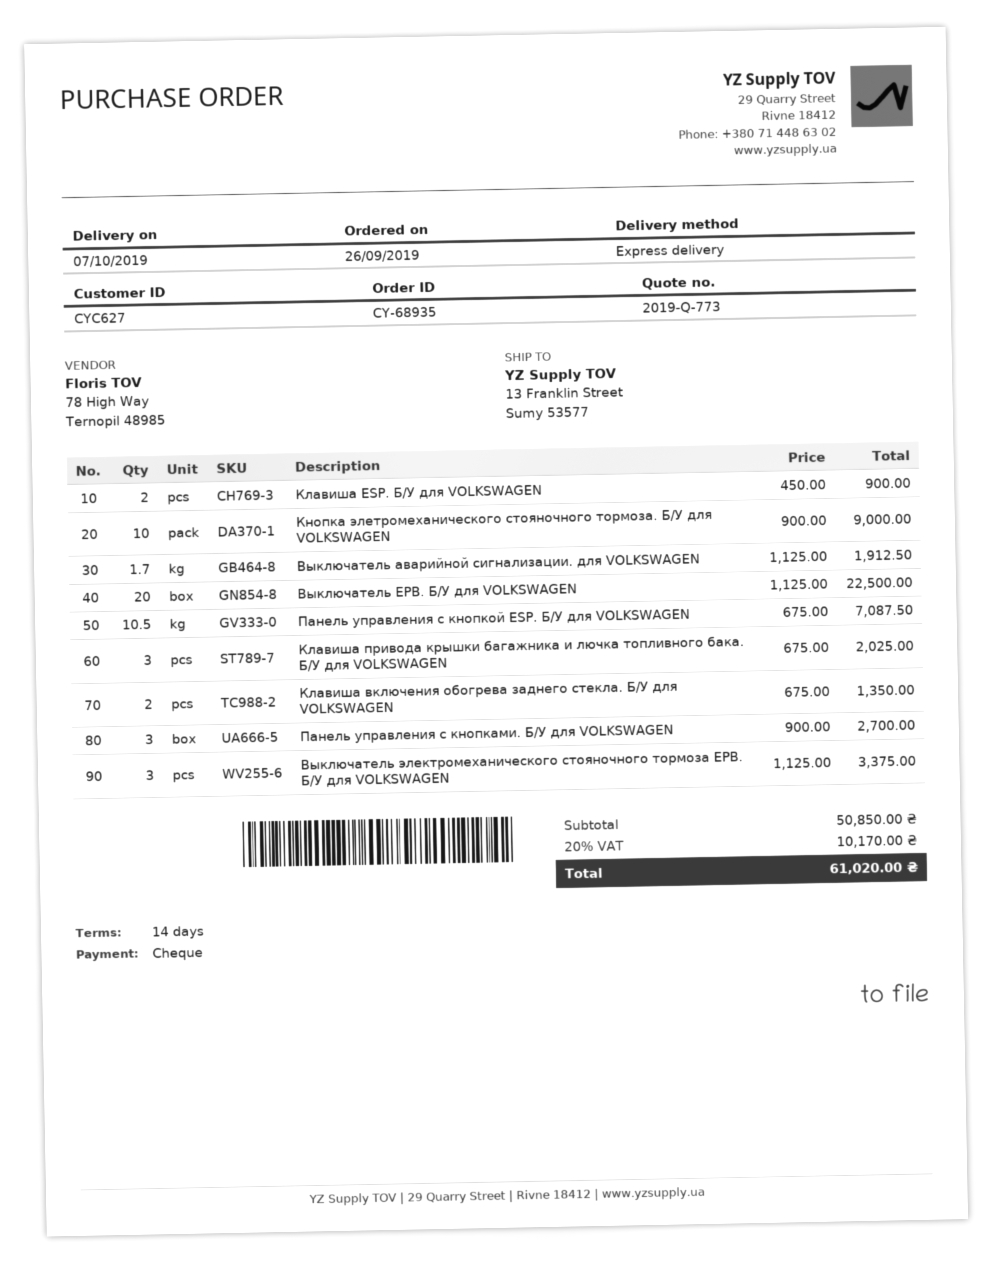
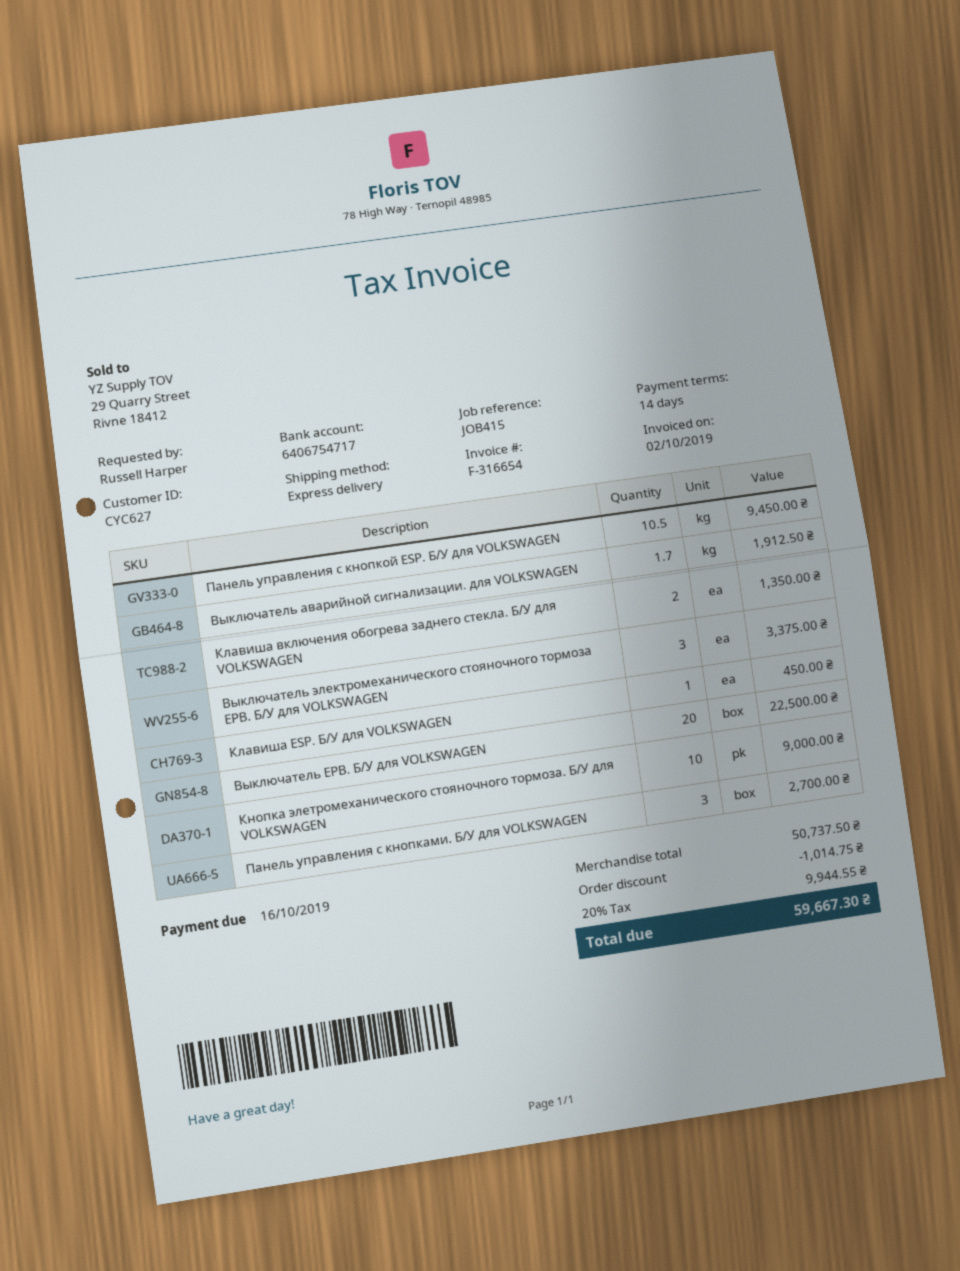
Клавиша ESP. Б/У для VOLKSWAGEN: 2 for 900.00 -> 1 for 450.00
Панель управления с кнопкой ESP. Б/У для VOLKSWAGEN: 10.5 for 7087.50 -> 10.5 for 9450.00
Клавиша привода крышки багажника и лючка топливного бака. Б/У для VOLKSWAGEN: 3 for 2025.00 -> none
subtotal: 50850.00 -> 50737.50
discount: none -> 1014.75
tax: 20% = 10170.00 -> 20% = 9944.55
total: 61020.00 -> 59667.30

